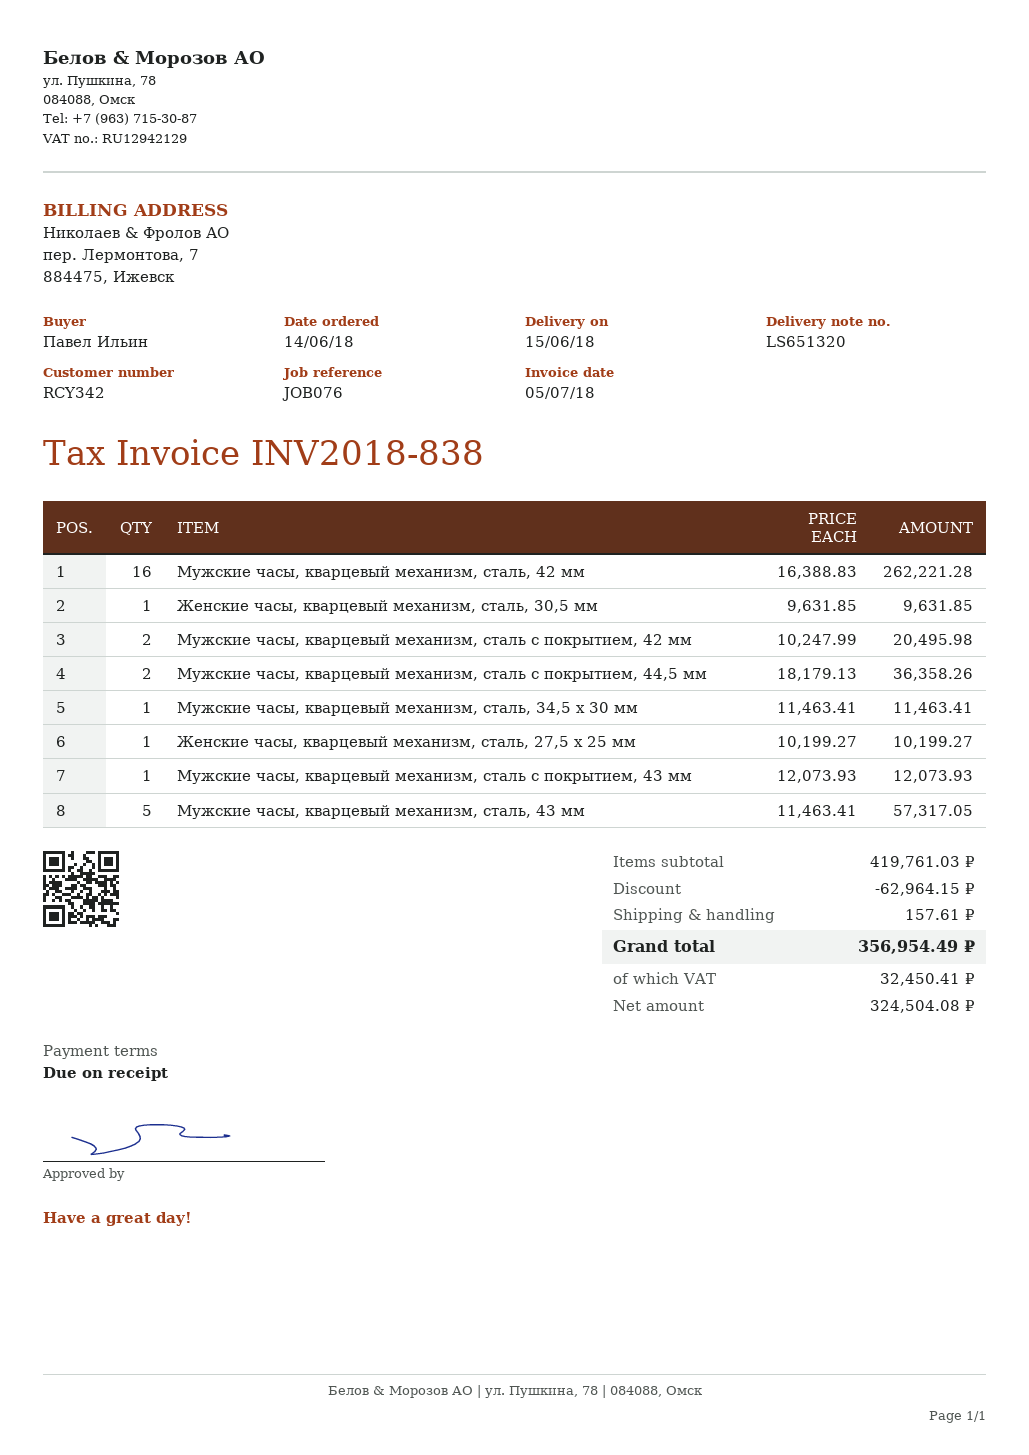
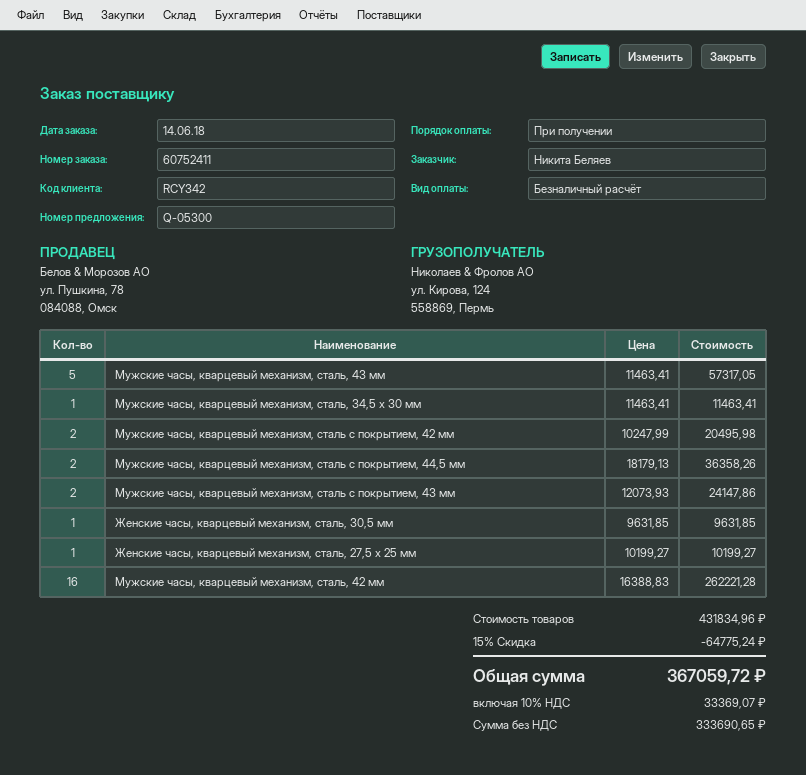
ordered by: Павел Ильин -> Никита Беляев
Мужские часы, кварцевый механизм, сталь с покрытием, 43 мм: 1 x 12073.93 = 12073.93 -> 2 x 12073.93 = 24147.86
subtotal: 419761.03 -> 431834.96
discount: 62964.15 -> 64775.24
shipping: 157.61 -> none
net: 324504.08 -> 333690.65
tax: 32450.41 -> 33369.07
total: 356954.49 -> 367059.72

